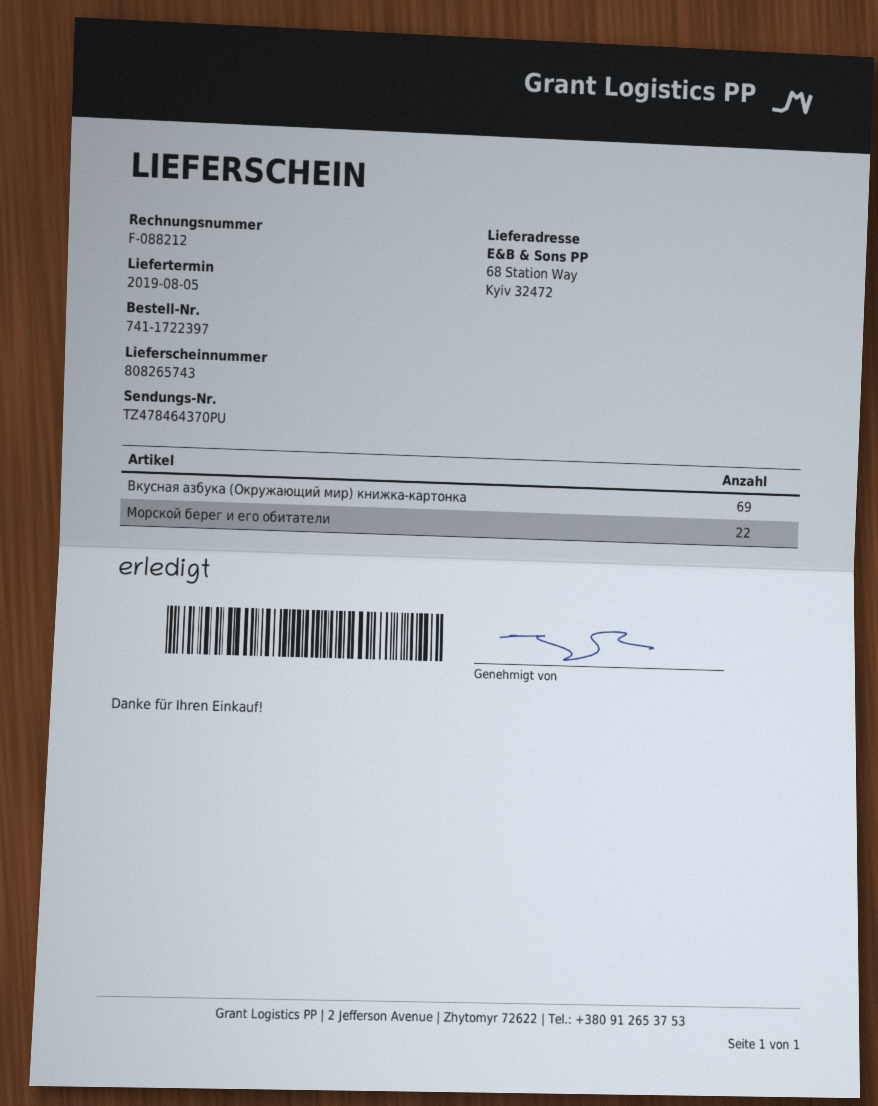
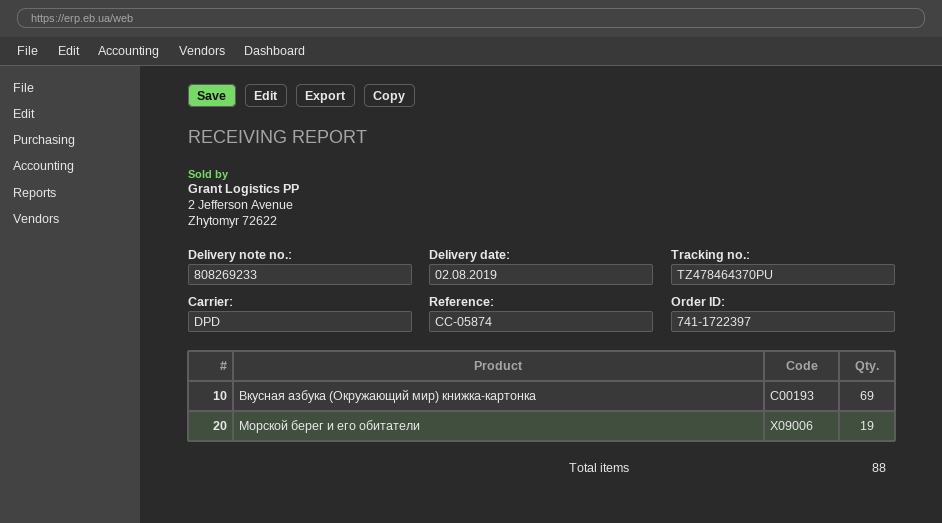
delivery note number: 808265743 -> 808269233
delivery date: 2019-08-05 -> 2019-08-02
Морской берег и его обитатели: 22 -> 19

